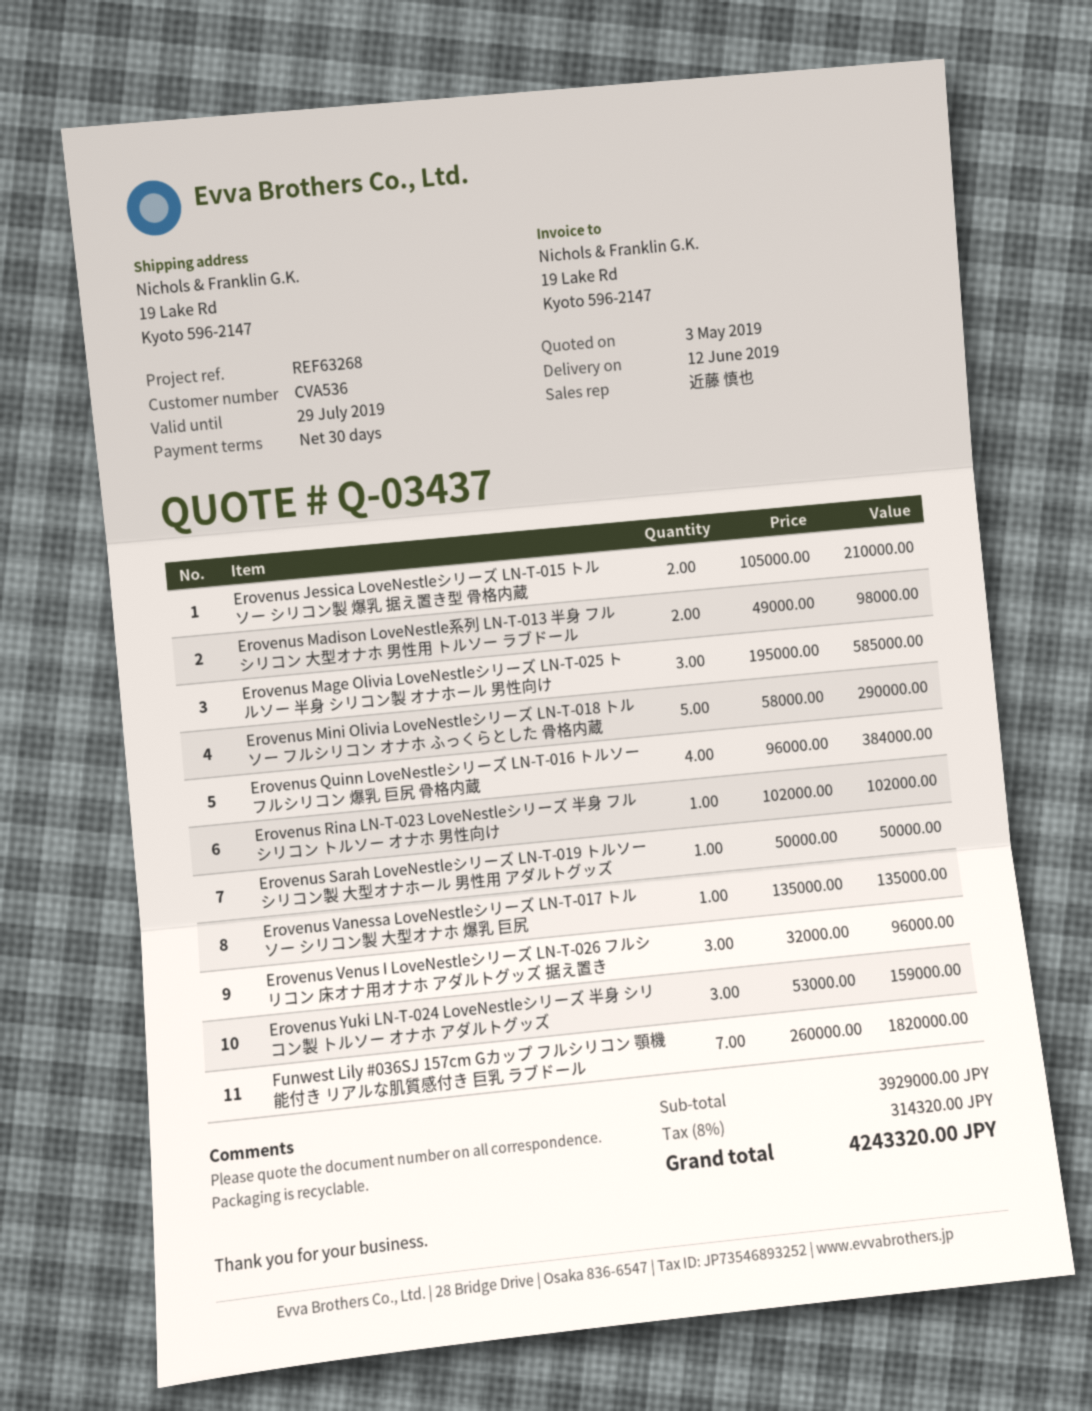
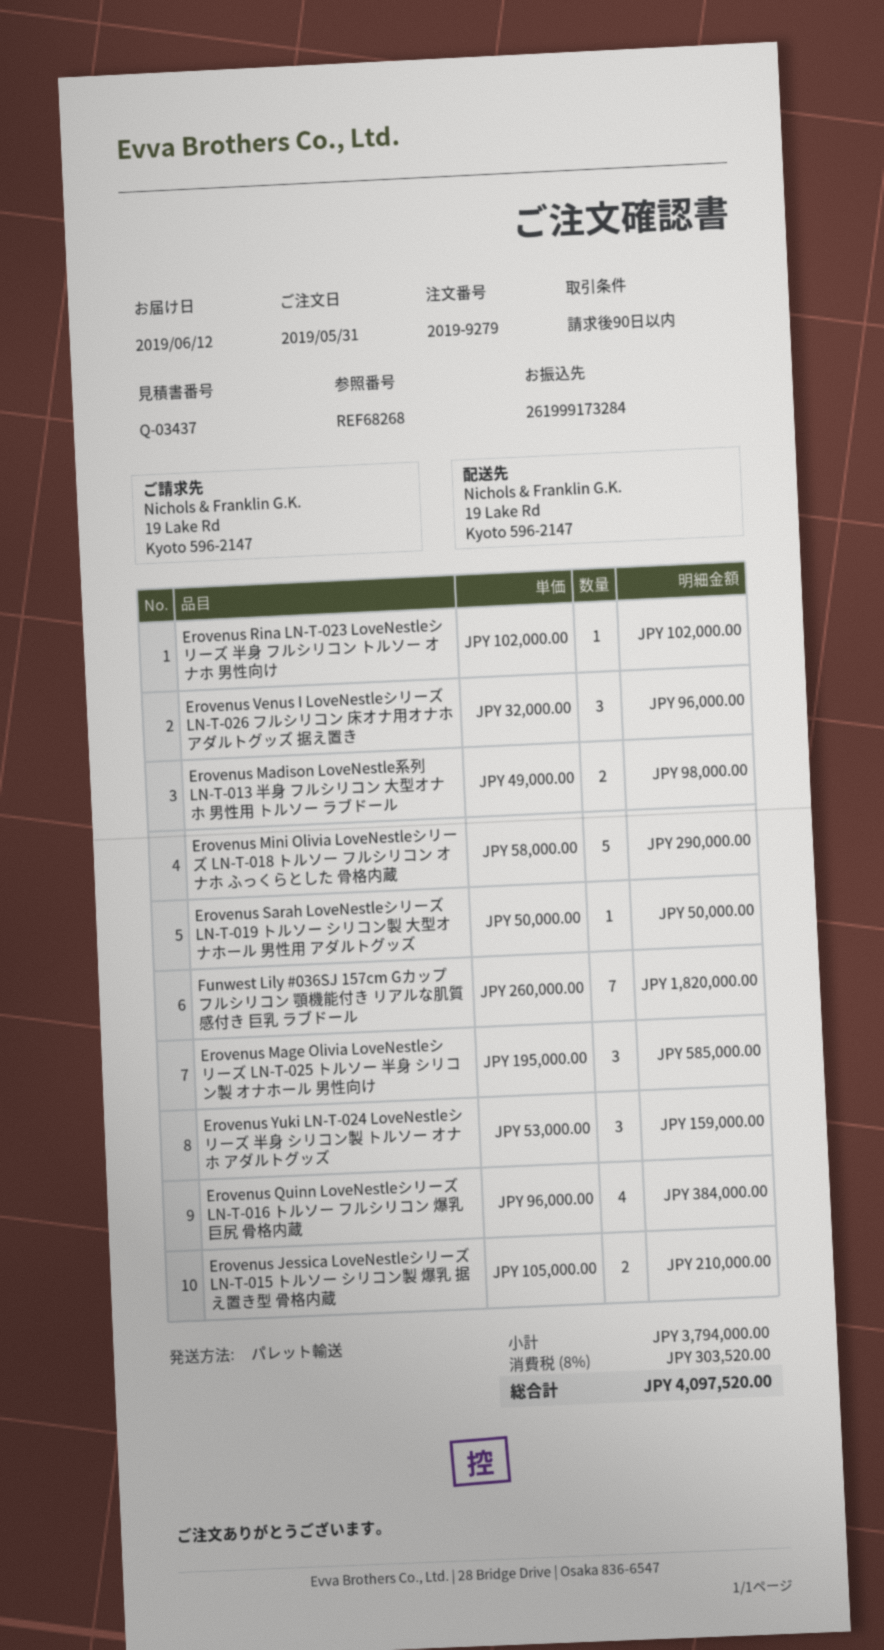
payment terms: 30 days -> 90 days
reference: REF63268 -> REF68268
Erovenus Vanessa LoveNestleシリーズ LN-T-017 トルソー シリコン製 大型オナホ 爆乳 巨尻: 1 x 135000.00 = 135000.00 -> none
subtotal: 3929000.00 -> 3794000.00
tax: 8% = 314320.00 -> 8% = 303520.00
total: 4243320.00 -> 4097520.00

